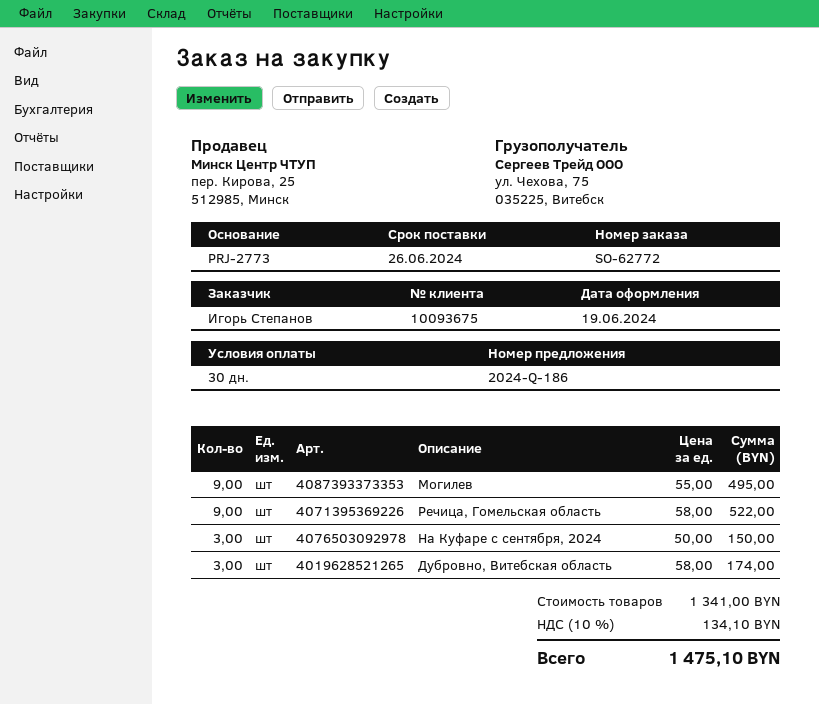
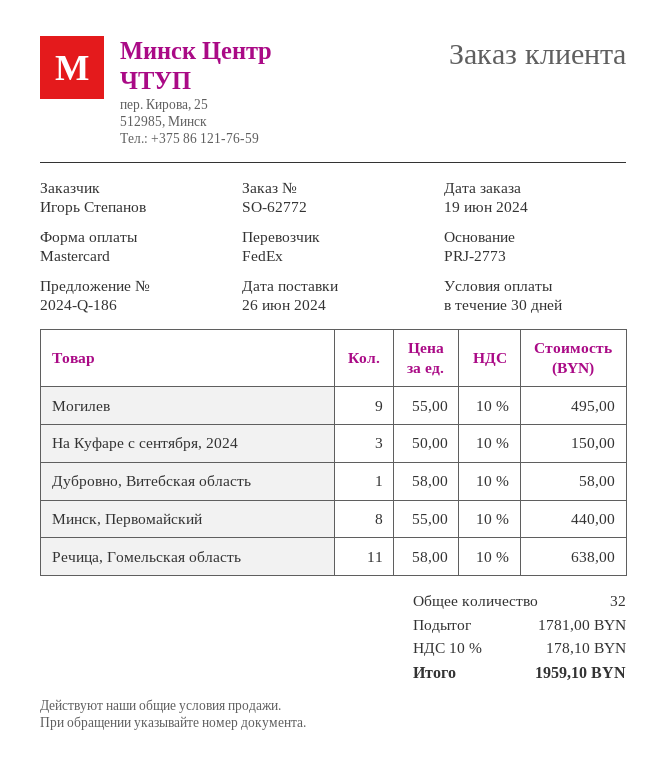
Речица, Гомельская область: 9 x 58.00 = 522.00 -> 11 x 58.00 = 638.00
Дубровно, Витебская область: 3 x 58.00 = 174.00 -> 1 x 58.00 = 58.00
Минск, Первомайский: none -> 8 x 55.00 = 440.00
subtotal: 1341.00 -> 1781.00
tax: 10% = 134.10 -> 10% = 178.10
total: 1475.10 -> 1959.10

